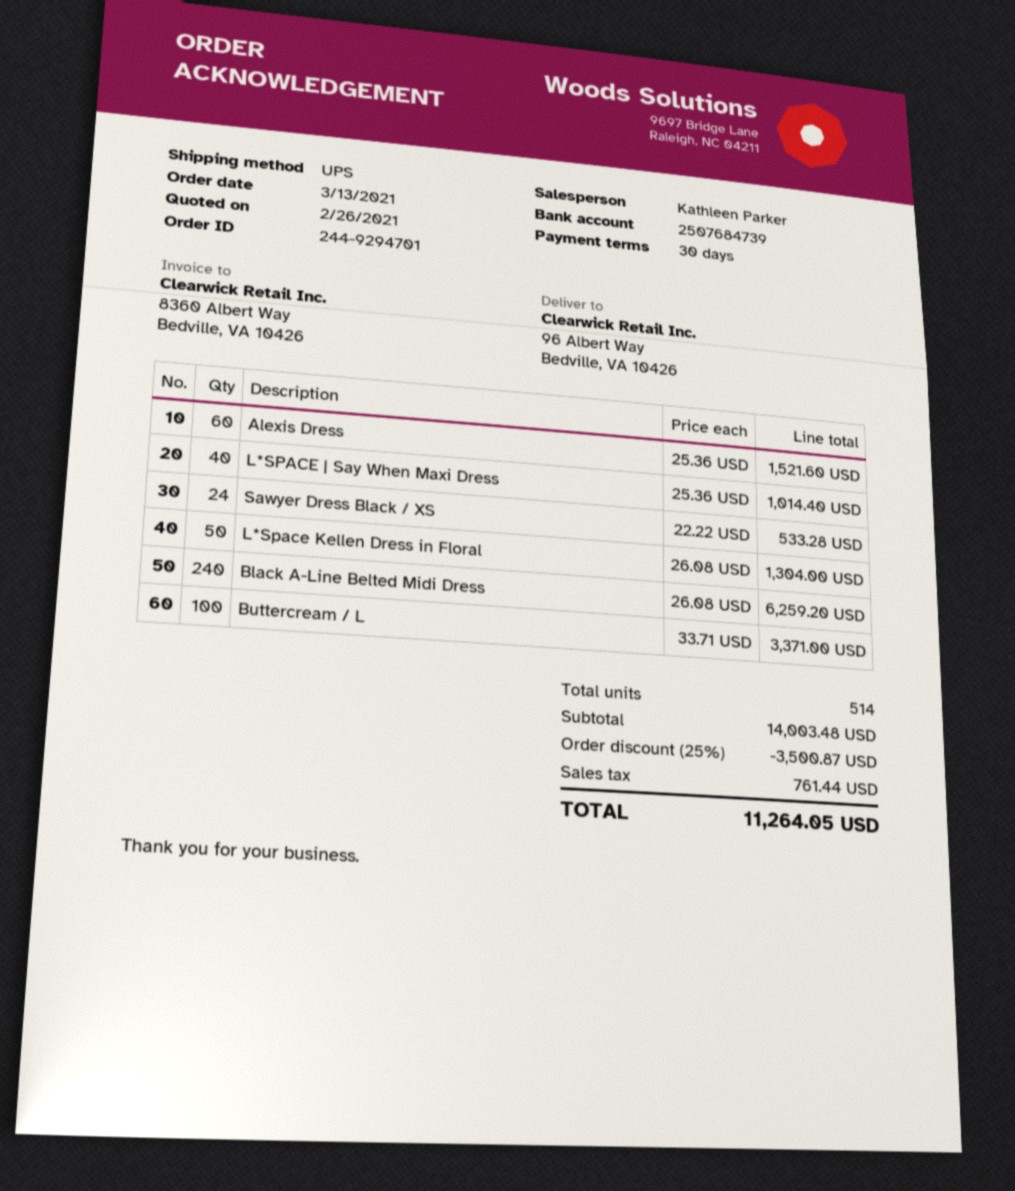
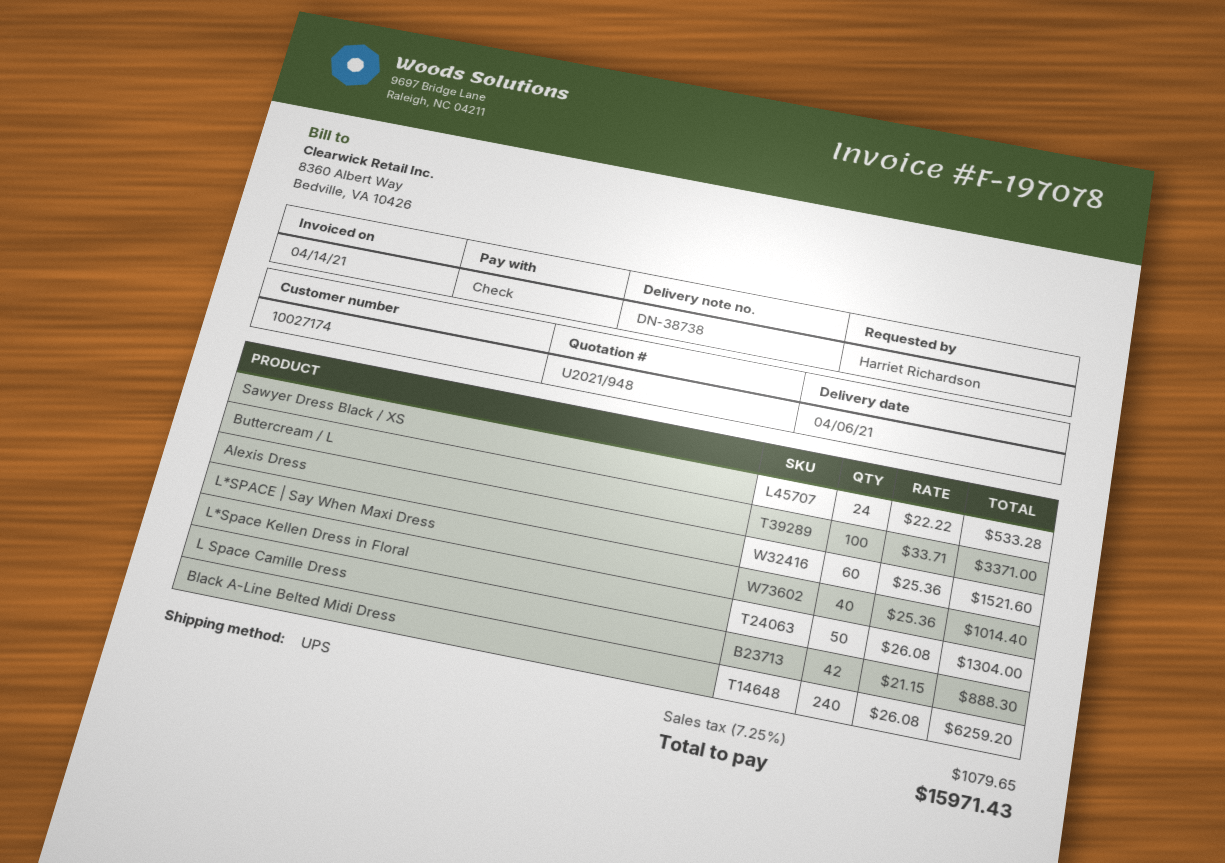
L Space Camille Dress: none -> 42 x 21.15 = 888.30
discount: 25% = 3500.87 -> none
tax: 761.44 -> 1079.65
total: 11264.05 -> 15971.43

